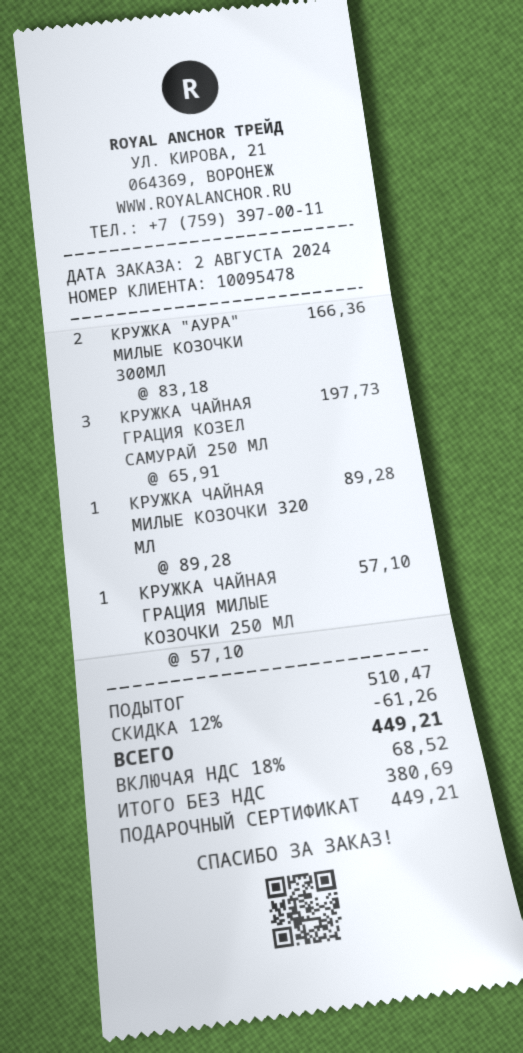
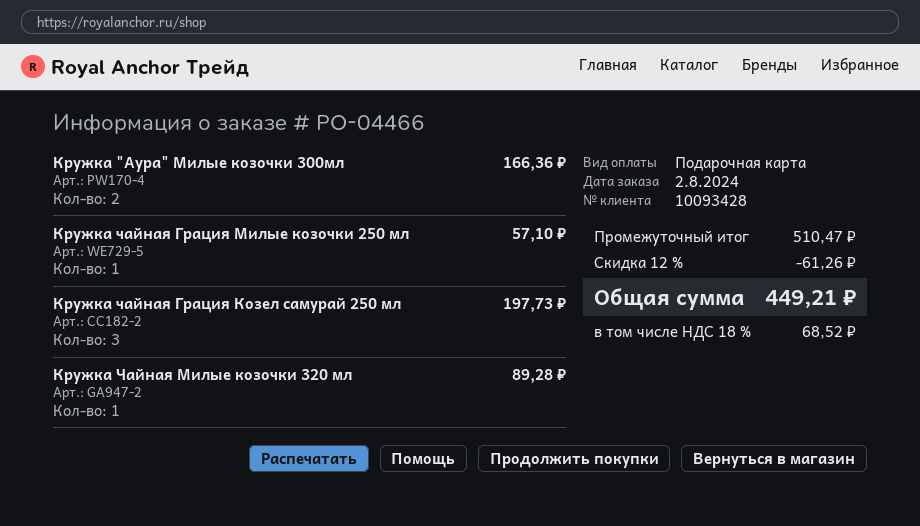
customer number: 10095478 -> 10093428

